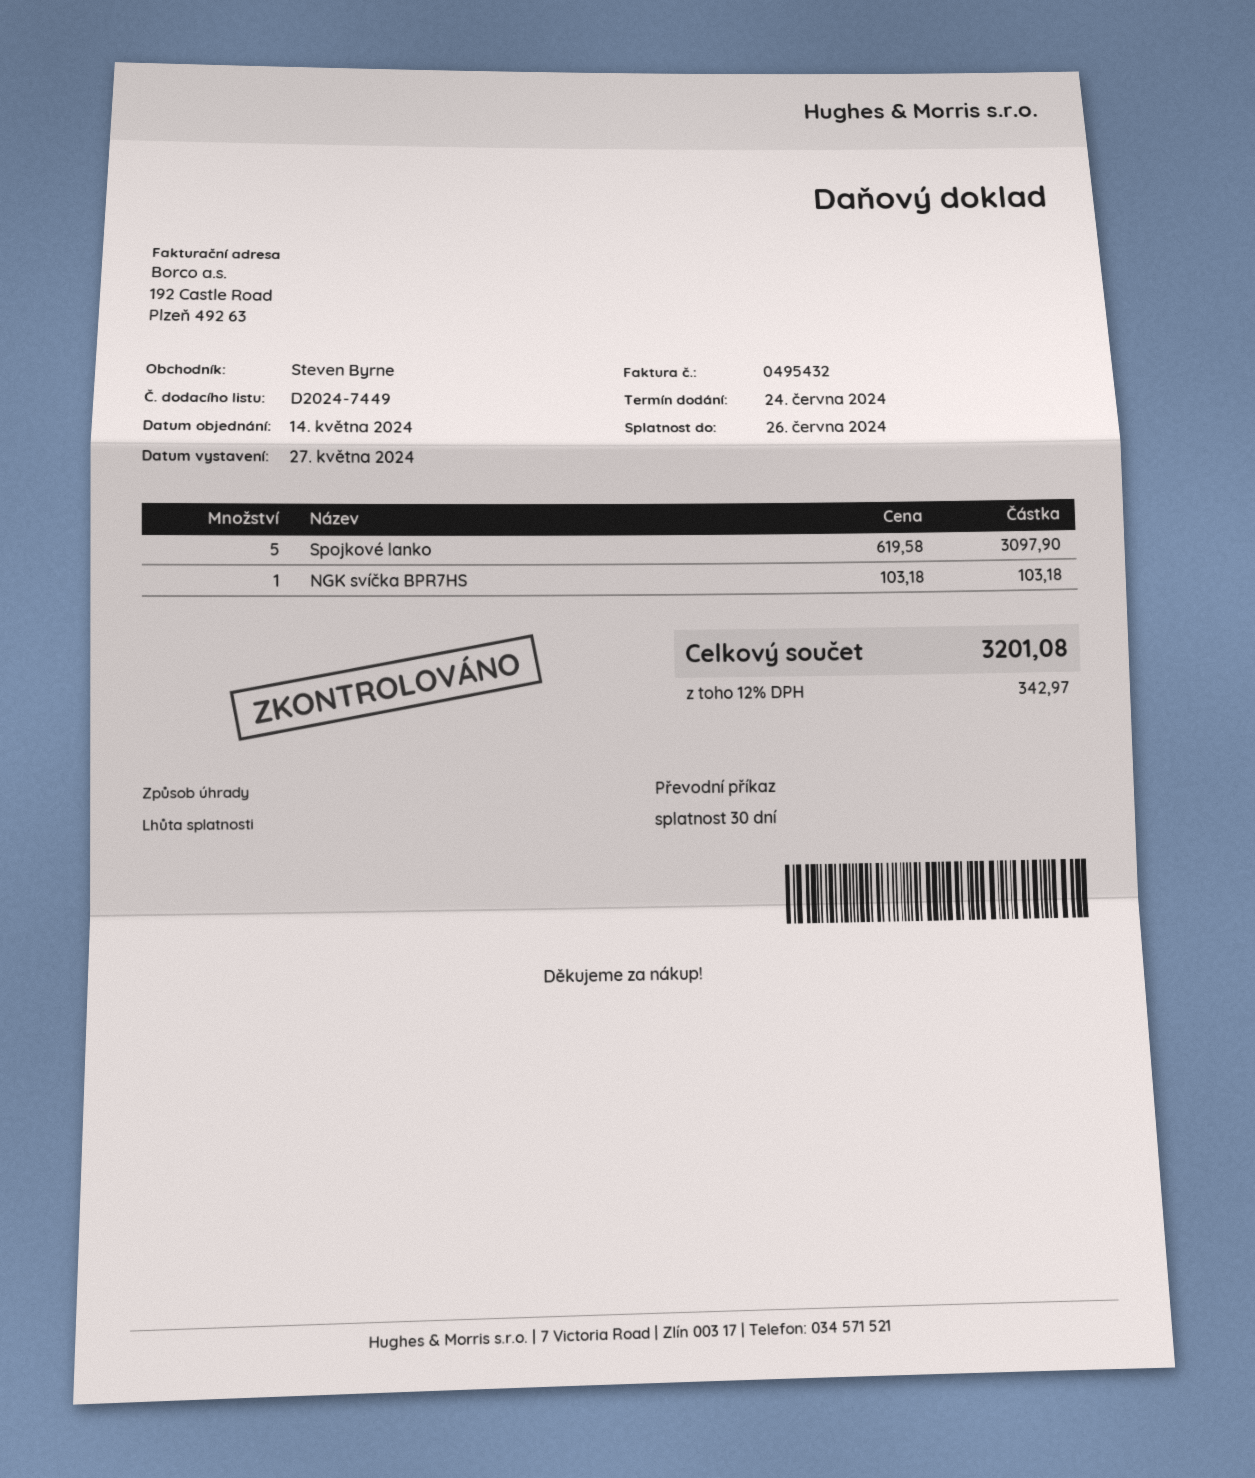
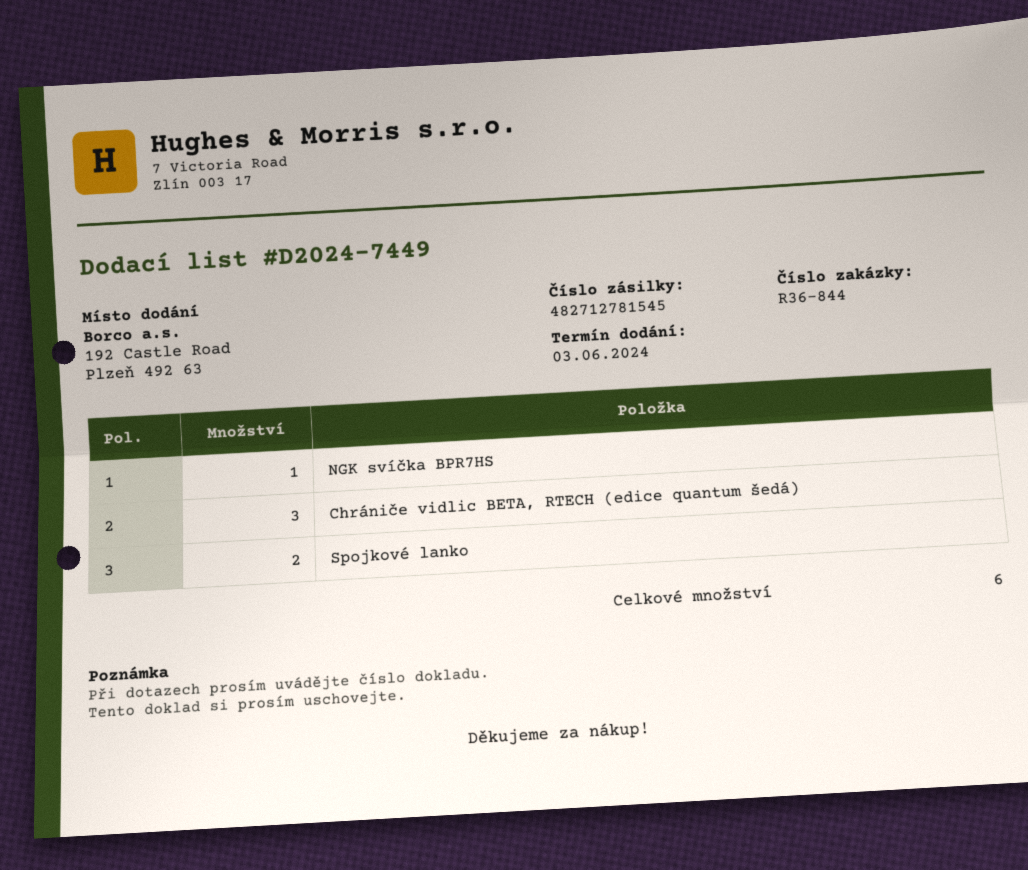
delivery date: 2024-06-24 -> 2024-06-03
Spojkové lanko: 5 -> 2
Chrániče vidlic BETA, RTECH (edice quantum šedá): none -> 3

